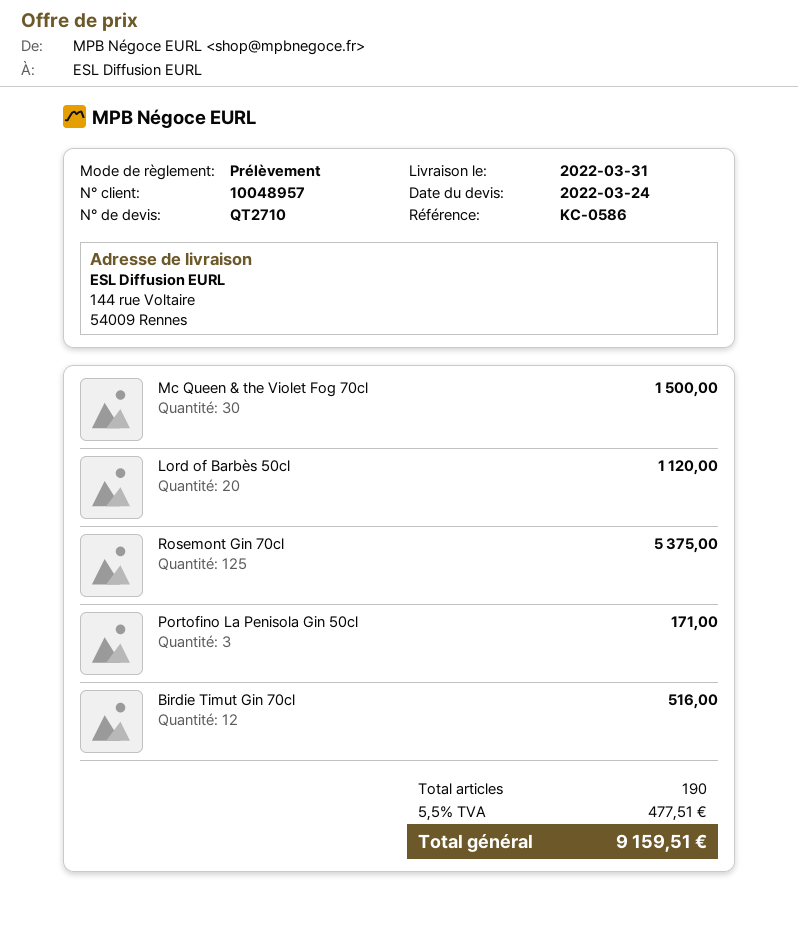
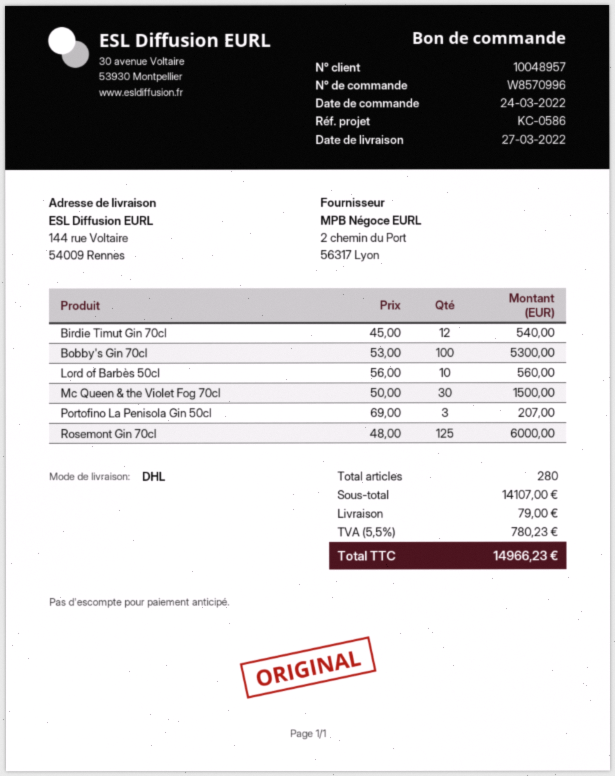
delivery date: 2022-03-31 -> 2022-03-27
Lord of Barbès 50cl: 20 for 1120.00 -> 10 for 560.00
Rosemont Gin 70cl: 125 for 5375.00 -> 125 for 6000.00
Portofino La Penisola Gin 50cl: 3 for 171.00 -> 3 for 207.00
Birdie Timut Gin 70cl: 12 for 516.00 -> 12 for 540.00
Bobby's Gin 70cl: none -> 100 for 5300.00
total quantity: 190 -> 280
shipping: none -> 79.00
tax: 5.5% = 477.51 -> 5.5% = 780.23
total: 9159.51 -> 14966.23

